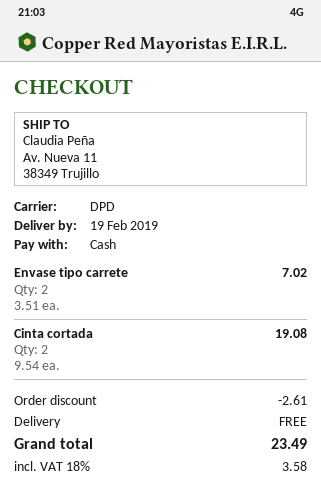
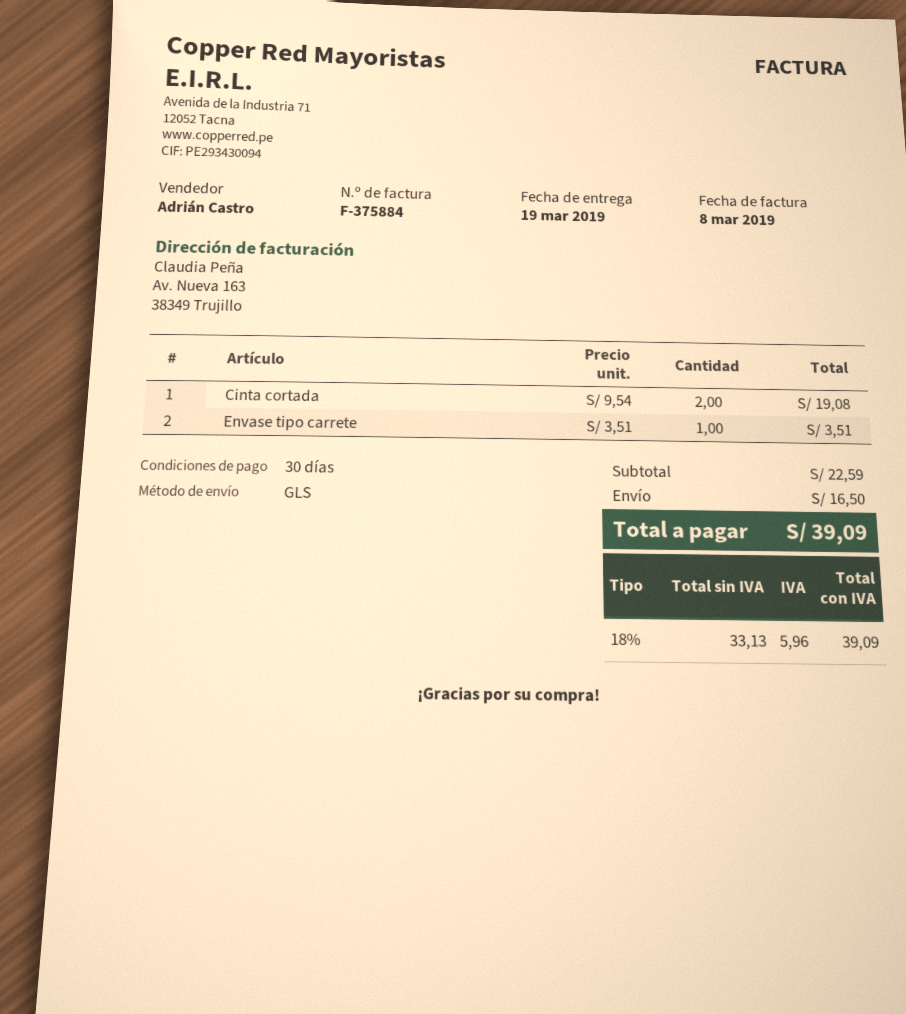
delivery date: 2019-02-19 -> 2019-03-19
shipping method: DPD -> GLS
Envase tipo carrete: 2 x 3.51 = 7.02 -> 1 x 3.51 = 3.51
discount: 2.61 -> none
shipping: 0.00 -> 16.50
tax: 18% = 3.58 -> 18% = 5.96
total: 23.49 -> 39.09

